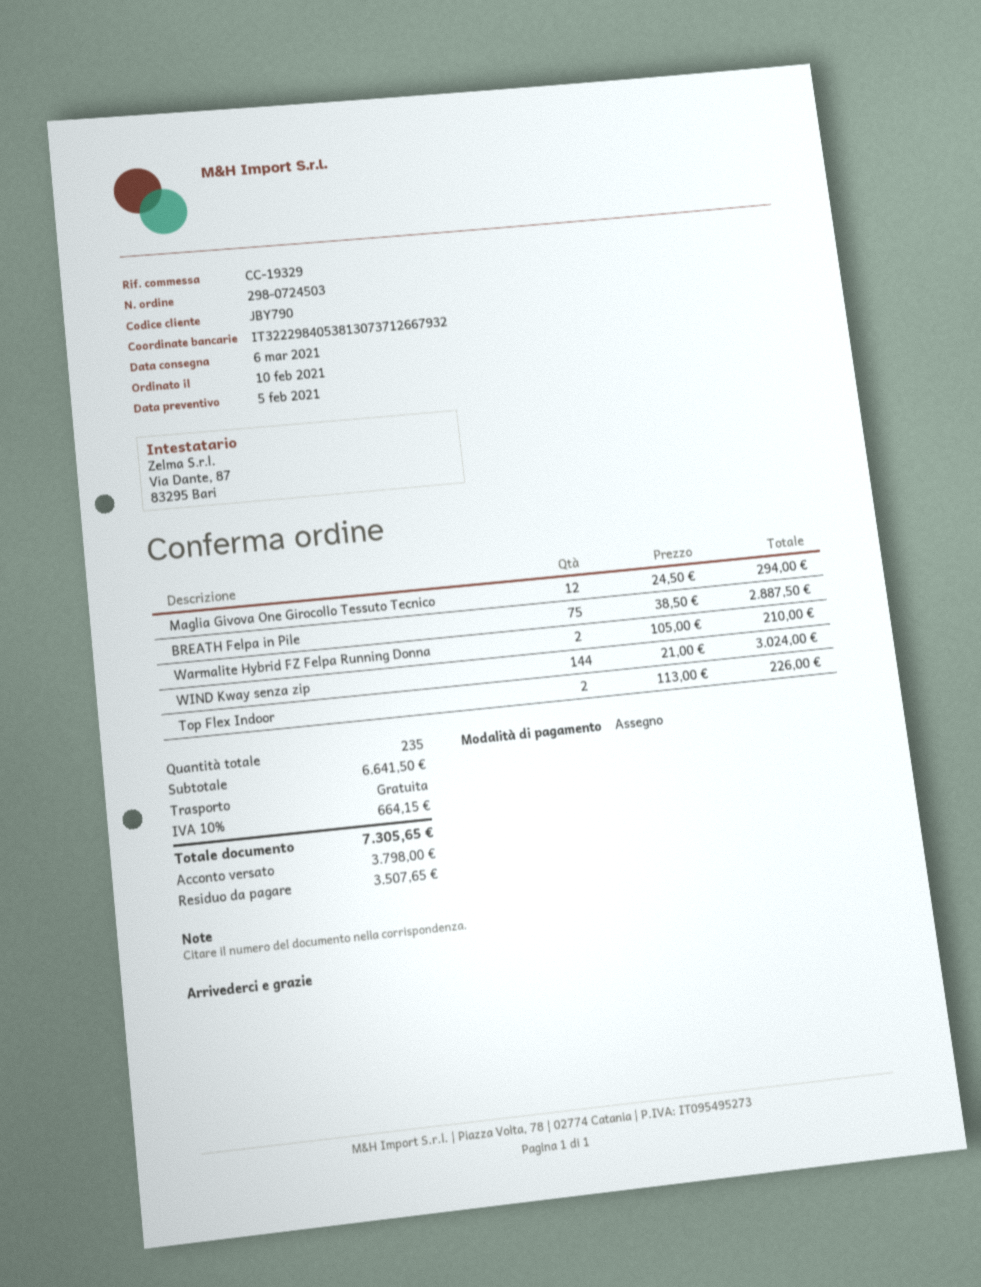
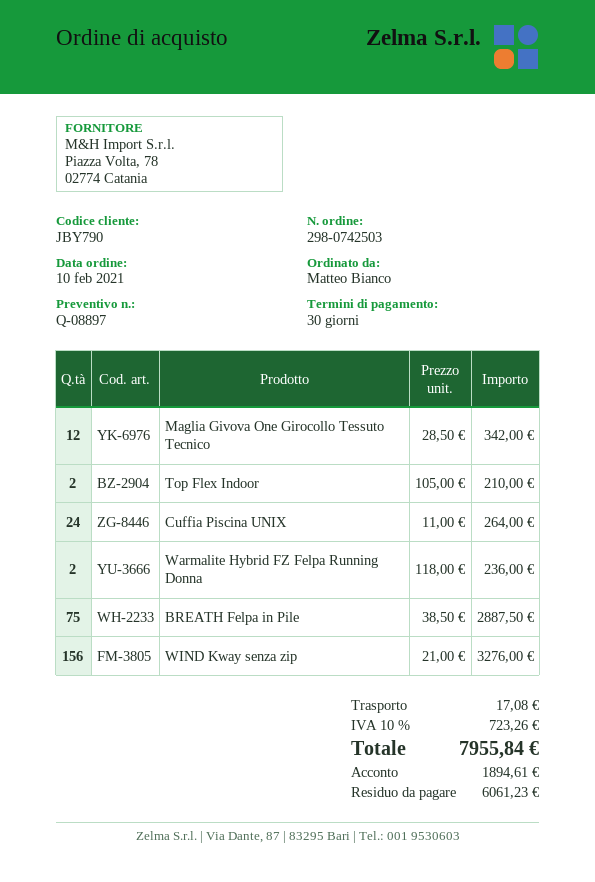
order number: 298-0724503 -> 298-0742503
Maglia Givova One Girocollo Tessuto Tecnico: 12 x 24.50 = 294.00 -> 12 x 28.50 = 342.00
Warmalite Hybrid FZ Felpa Running Donna: 2 x 105.00 = 210.00 -> 2 x 118.00 = 236.00
WIND Kway senza zip: 144 x 21.00 = 3024.00 -> 156 x 21.00 = 3276.00
Top Flex Indoor: 2 x 113.00 = 226.00 -> 2 x 105.00 = 210.00
Cuffia Piscina UNIX: none -> 24 x 11.00 = 264.00
shipping: 0.00 -> 17.08
tax: 10% = 664.15 -> 10% = 723.26
total: 7305.65 -> 7955.84
deposit: 3798.00 -> 1894.61
balance: 3507.65 -> 6061.23

